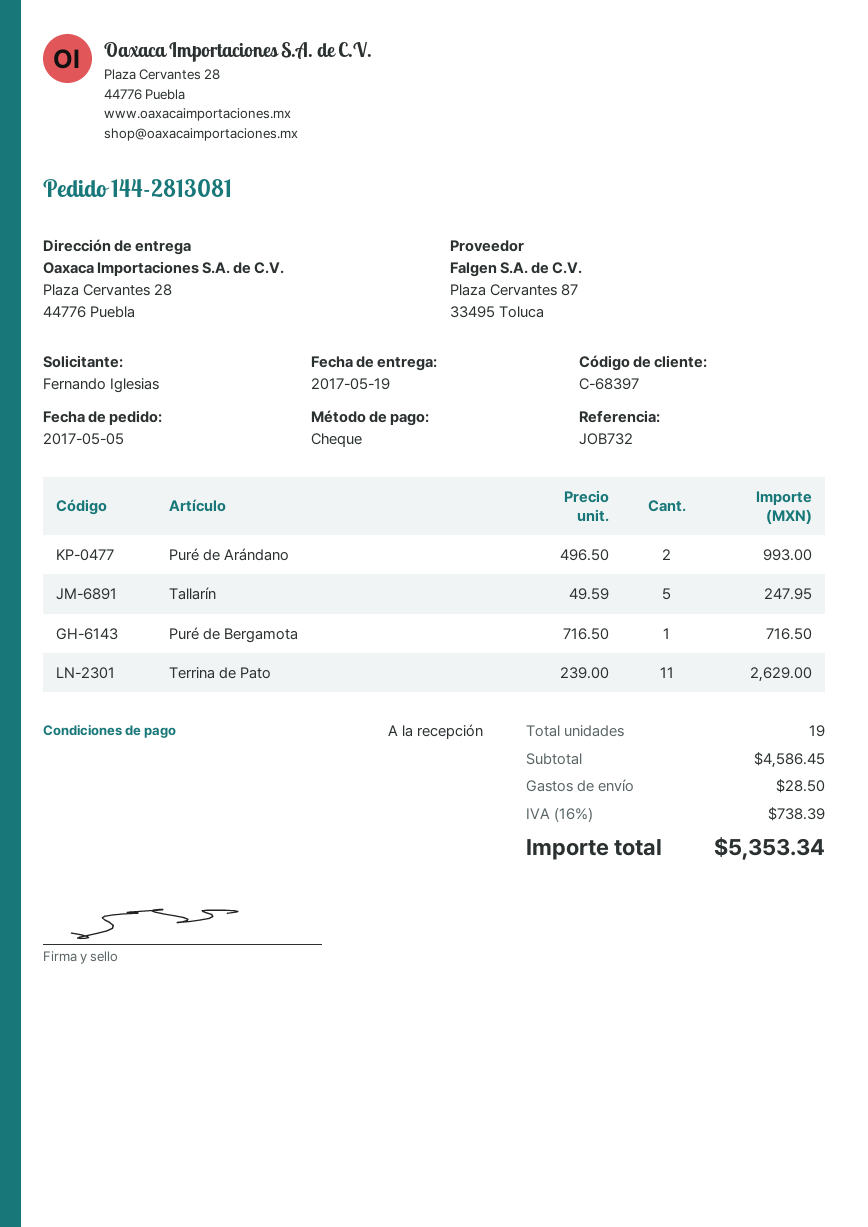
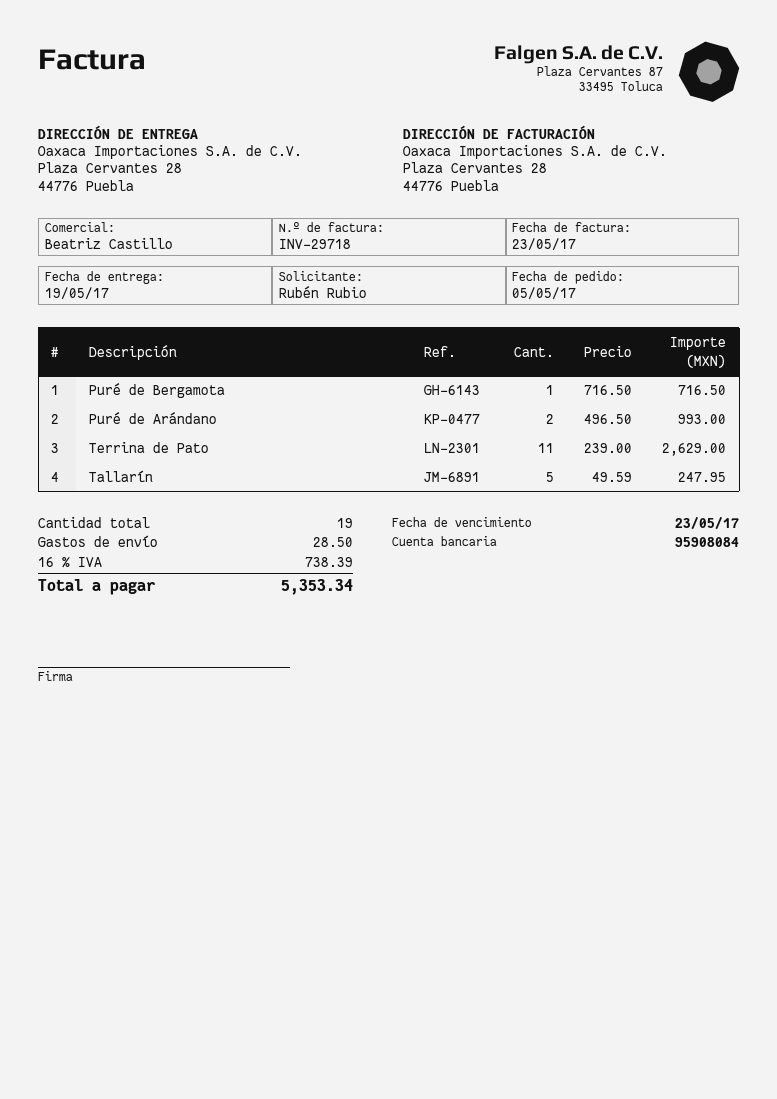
ordered by: Fernando Iglesias -> Rubén Rubio

